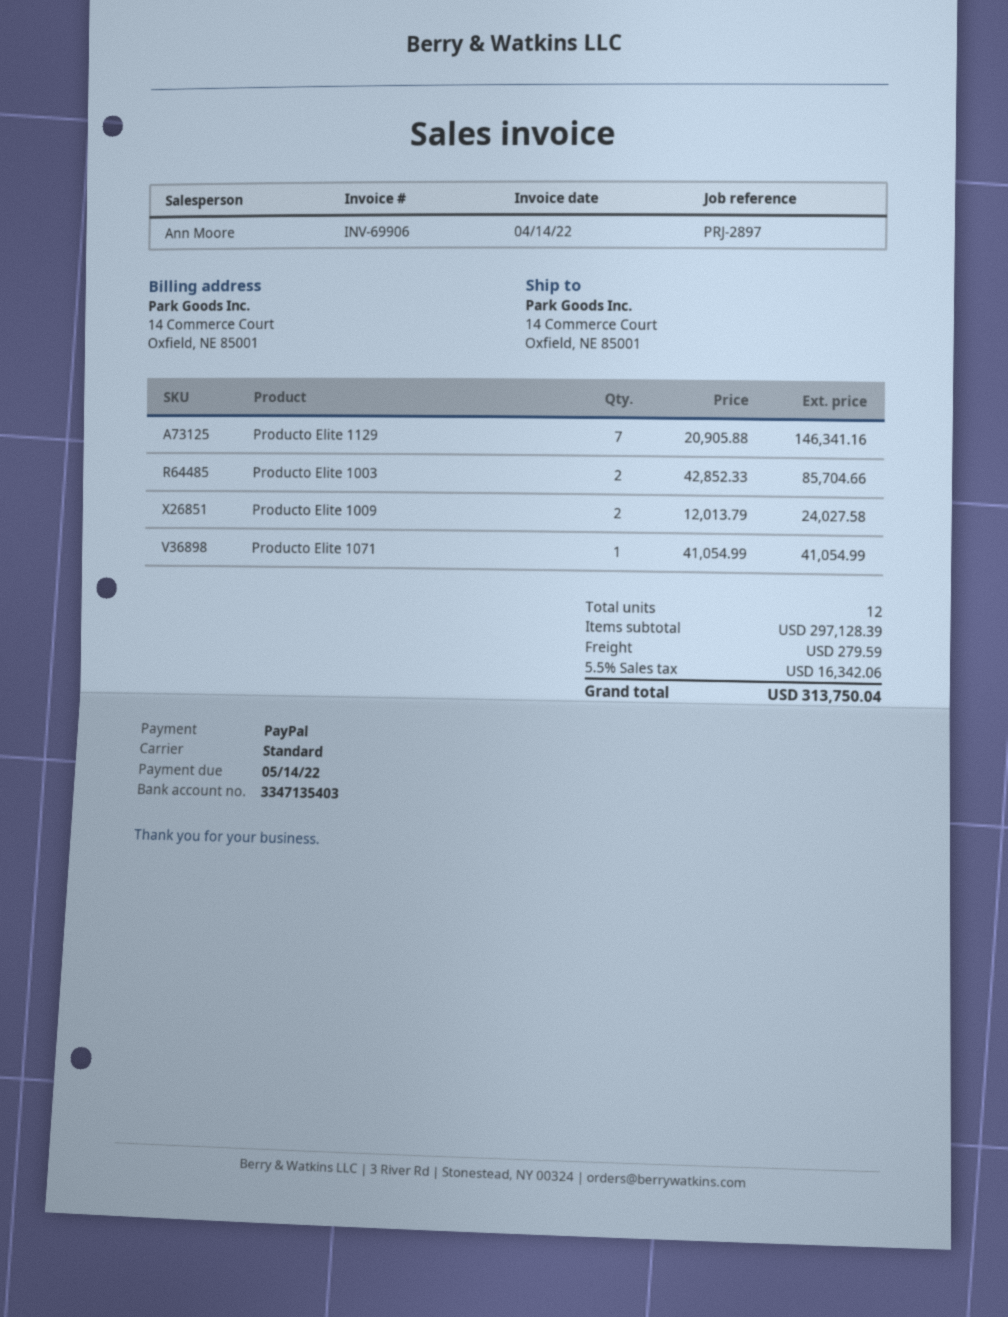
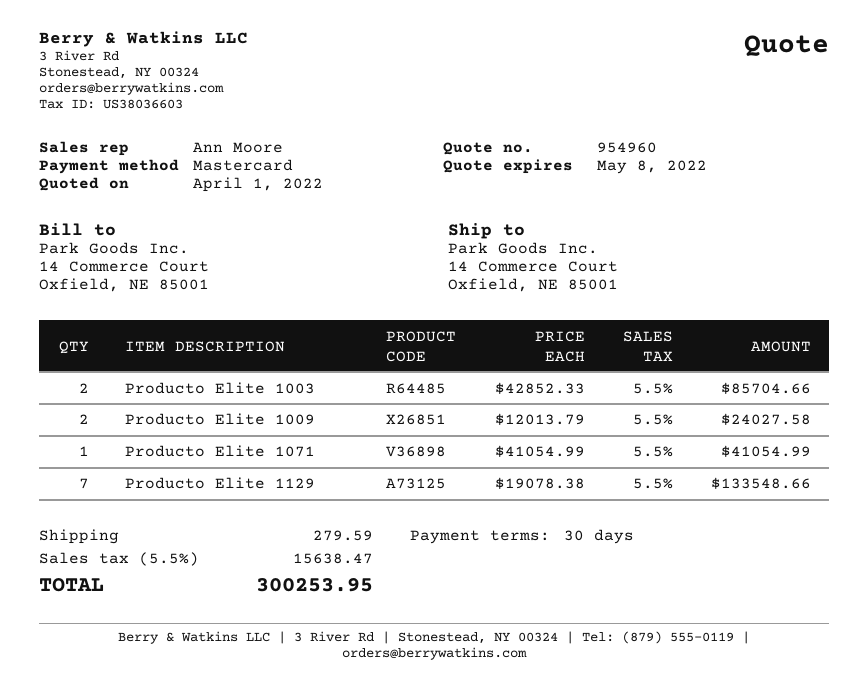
payment method: PayPal -> Mastercard
Producto Elite 1129: 7 x 20905.88 = 146341.16 -> 7 x 19078.38 = 133548.66
tax: 5.5% = 16342.06 -> 5.5% = 15638.47
total: 313750.04 -> 300253.95

